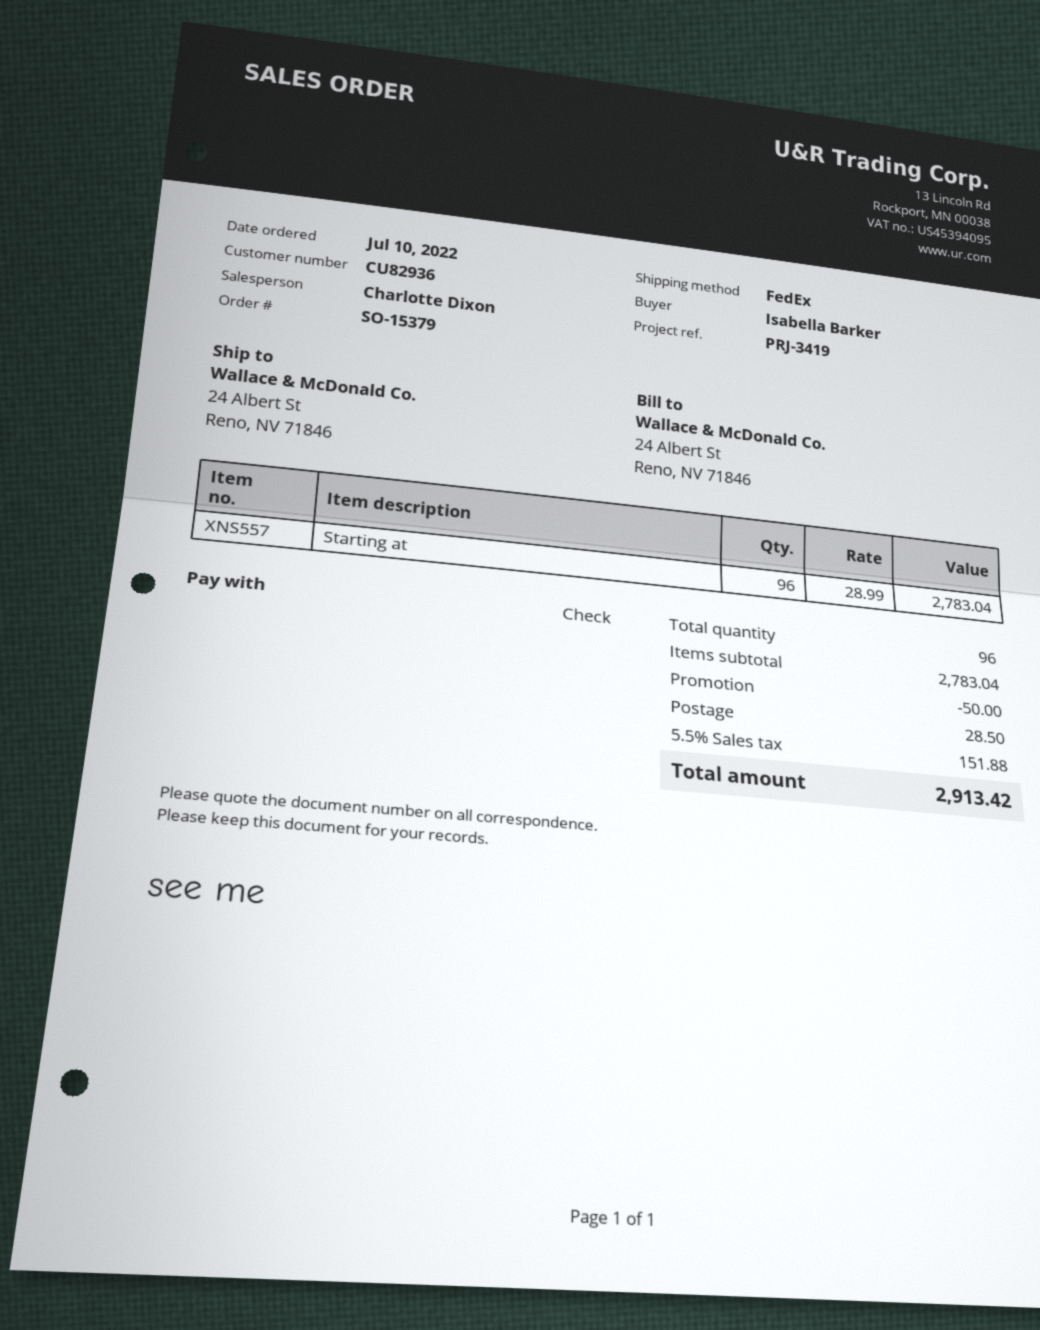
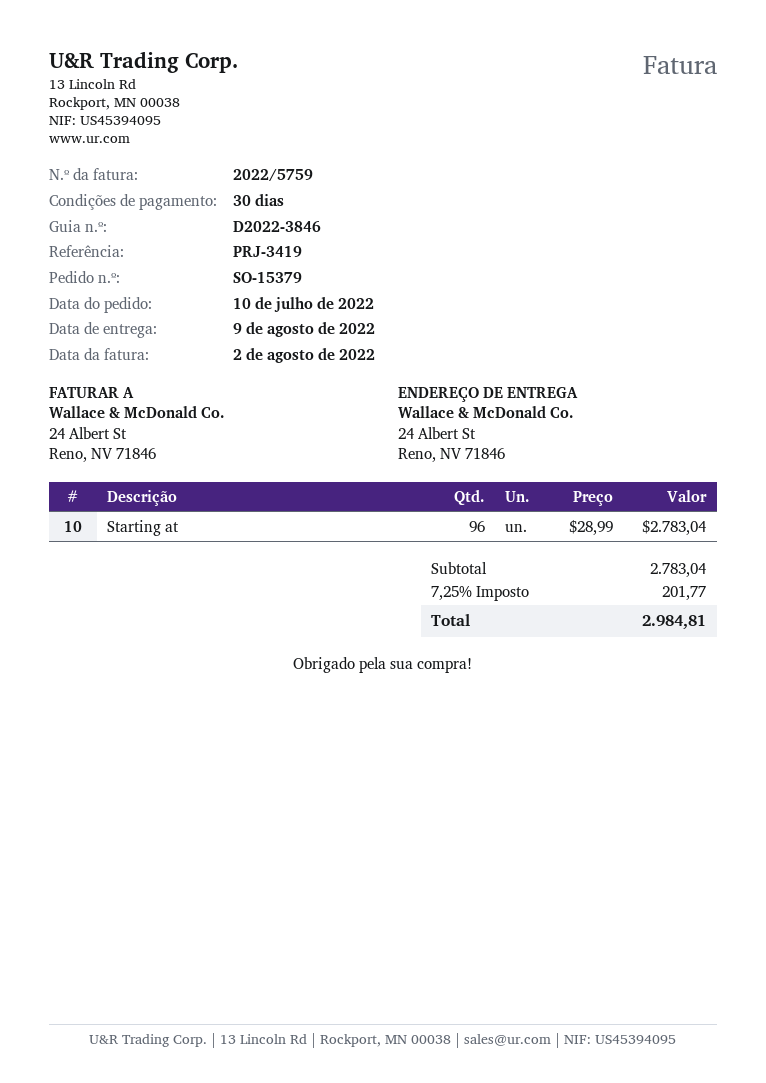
discount: 50.00 -> none
shipping: 28.50 -> none
tax: 5.5% = 151.88 -> 7.25% = 201.77
total: 2913.42 -> 2984.81

